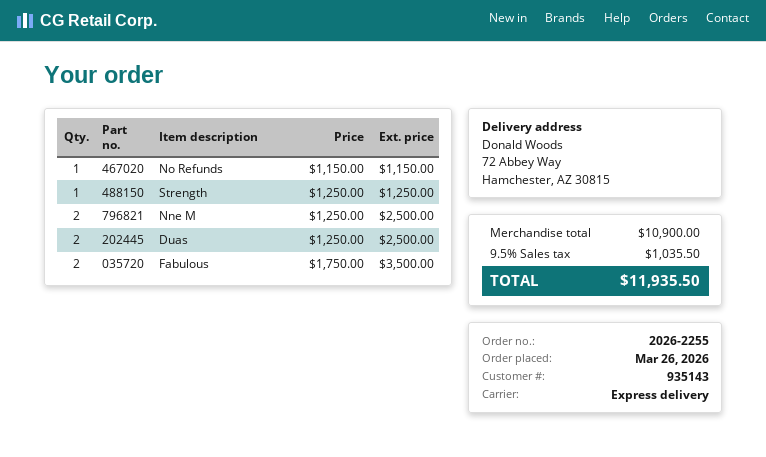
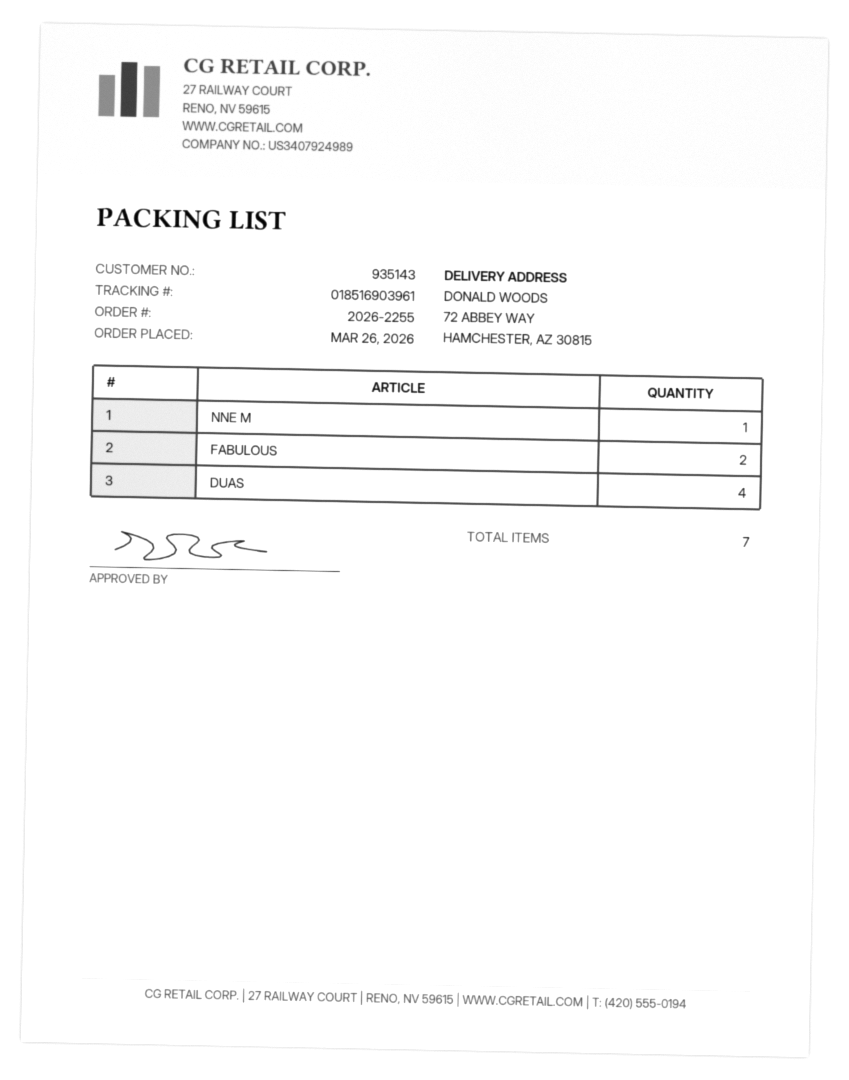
No Refunds: 1 -> none
Strength: 1 -> none
Nne M: 2 -> 1
Duas: 2 -> 4

